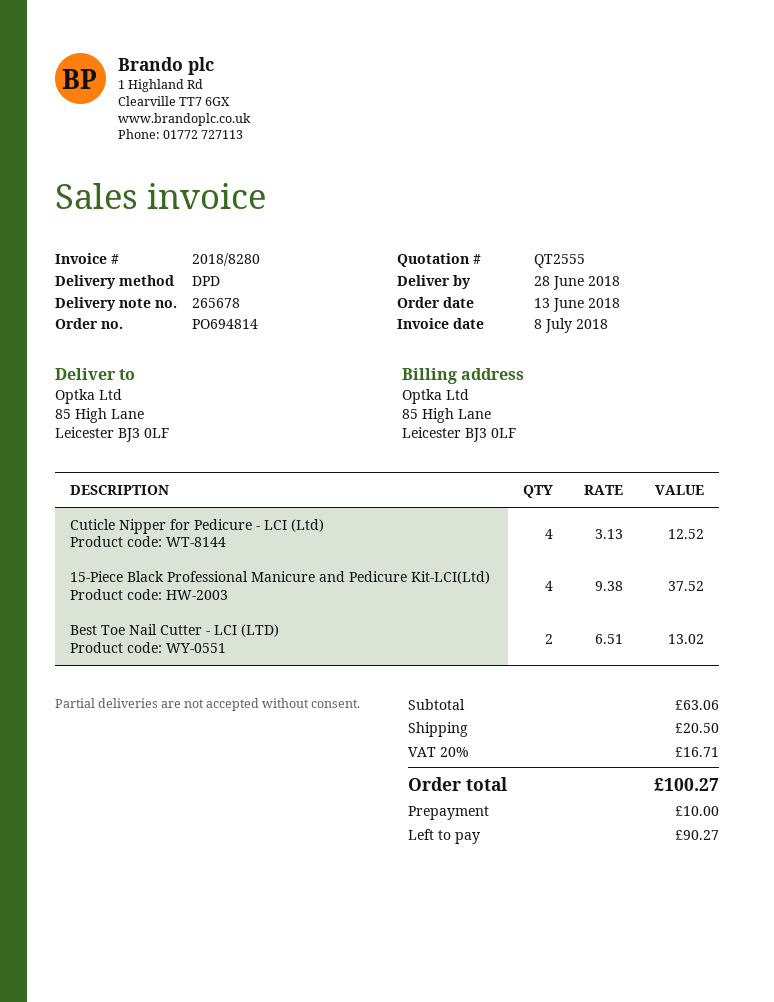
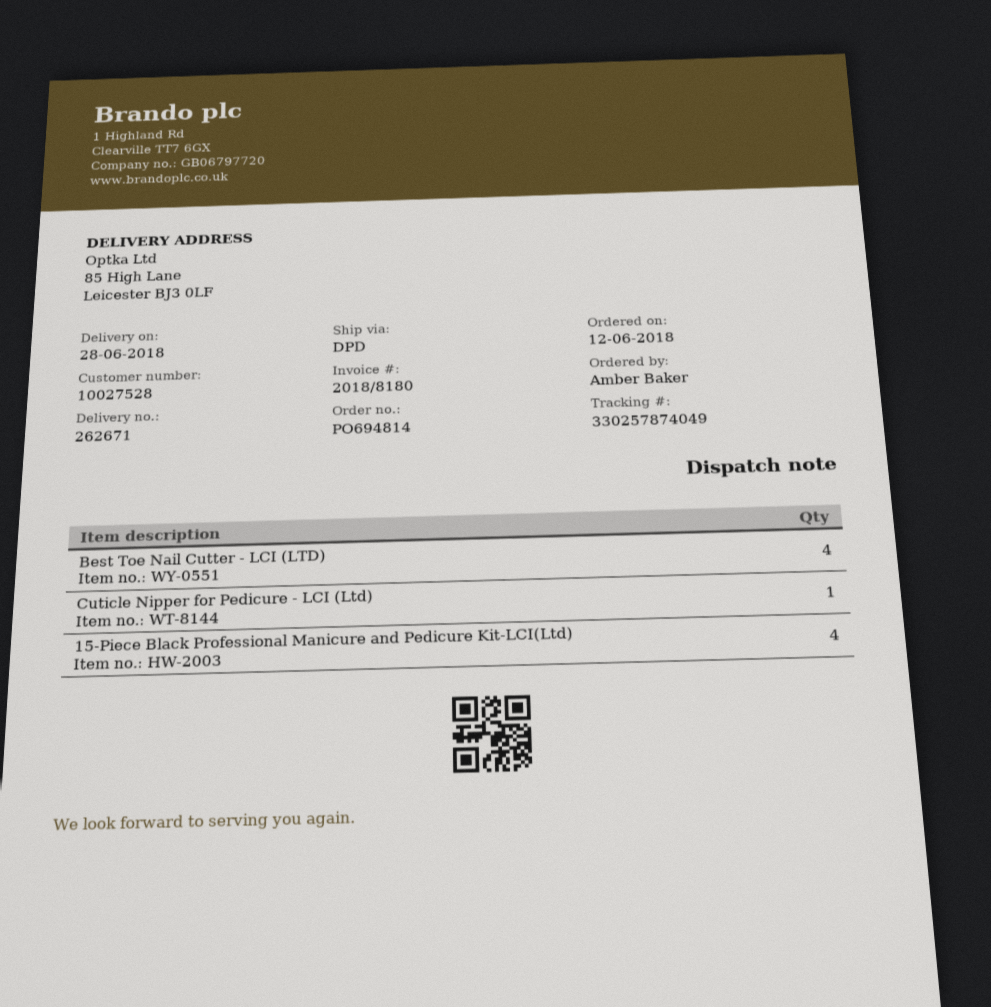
order date: 2018-06-13 -> 2018-06-12
delivery note number: 265678 -> 262671
invoice number: 2018/8280 -> 2018/8180
Cuticle Nipper for Pedicure - LCI (Ltd): 4 -> 1
Best Toe Nail Cutter - LCI (LTD): 2 -> 4

